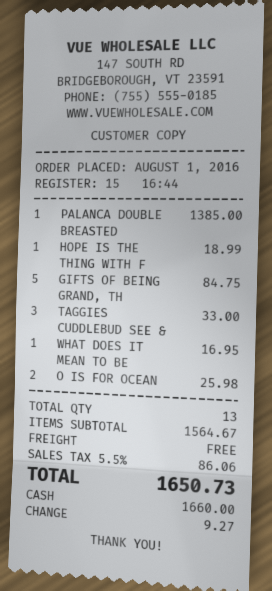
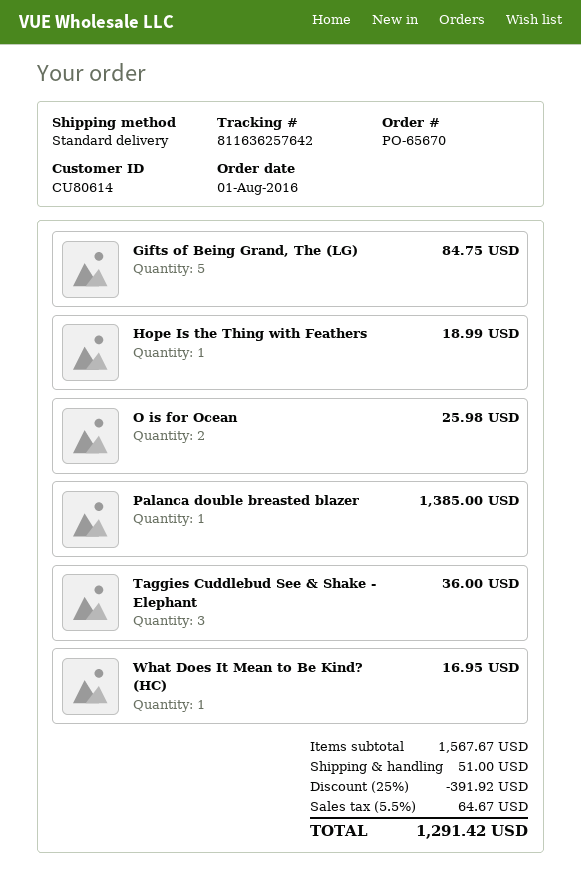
TAGGIES CUDDLEBUD SEE &: 3 for 33.00 -> 3 for 36.00
subtotal: 1564.67 -> 1567.67
discount: none -> 25% = 391.92
shipping: 0.00 -> 51.00
tax: 5.5% = 86.06 -> 5.5% = 64.67
total: 1650.73 -> 1291.42

